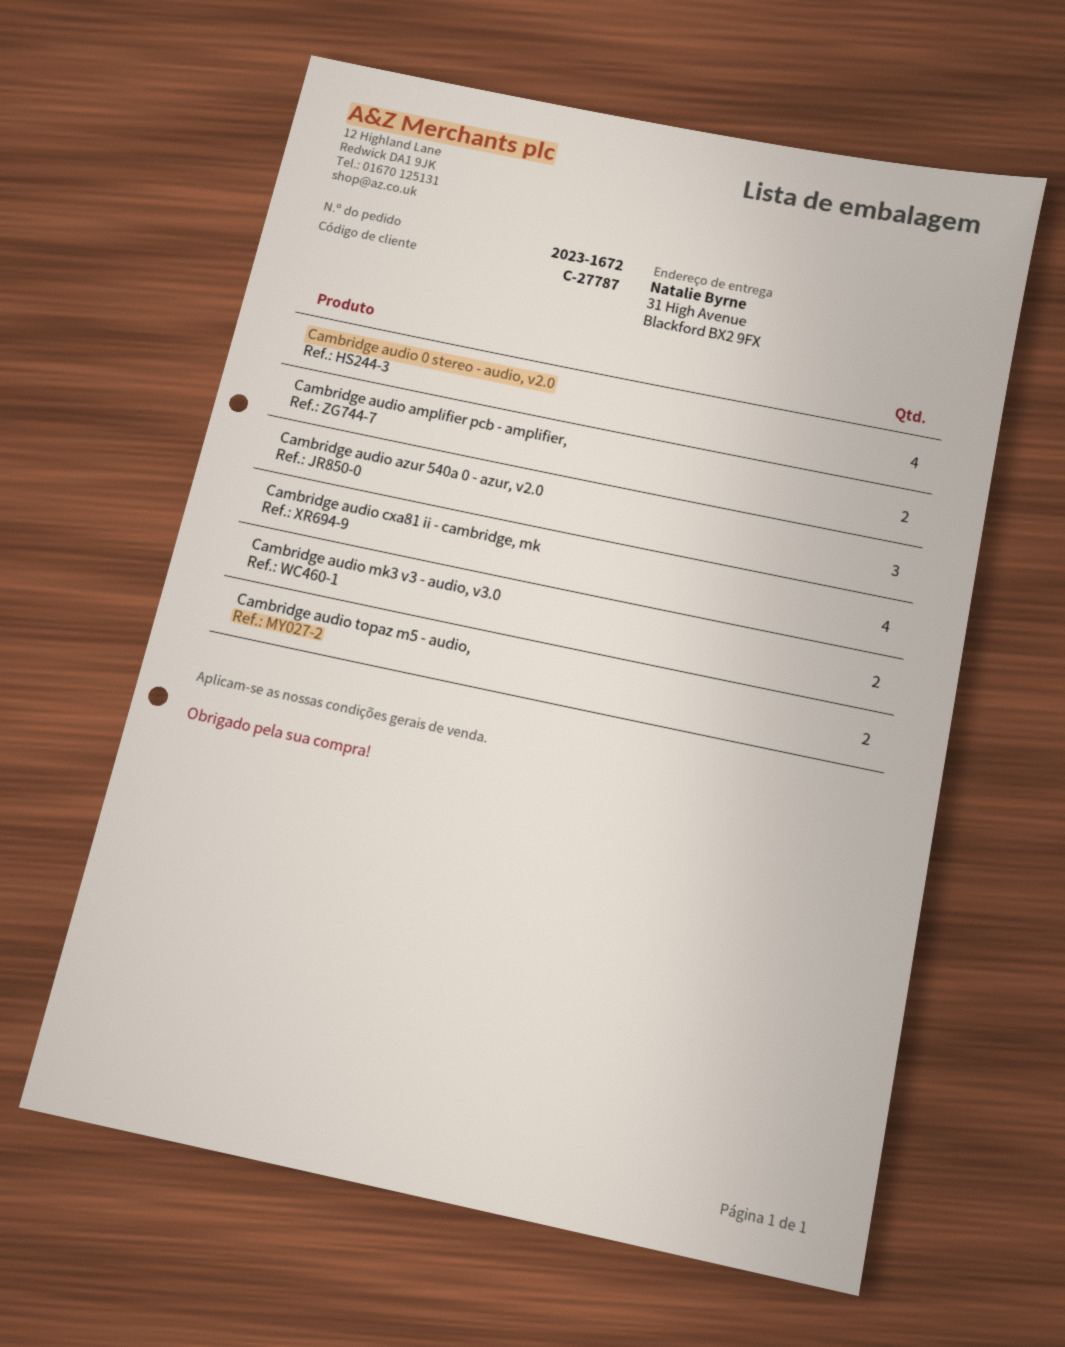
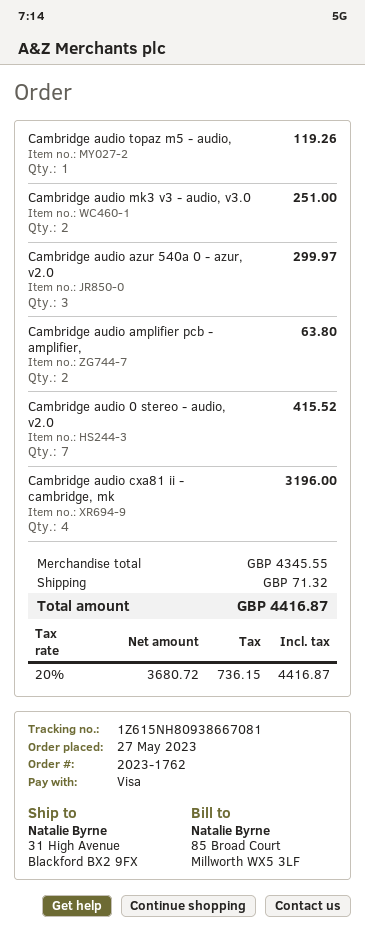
order number: 2023-1672 -> 2023-1762
Cambridge audio 0 stereo - audio, v2.0: 4 -> 7
Cambridge audio topaz m5 - audio,: 2 -> 1

